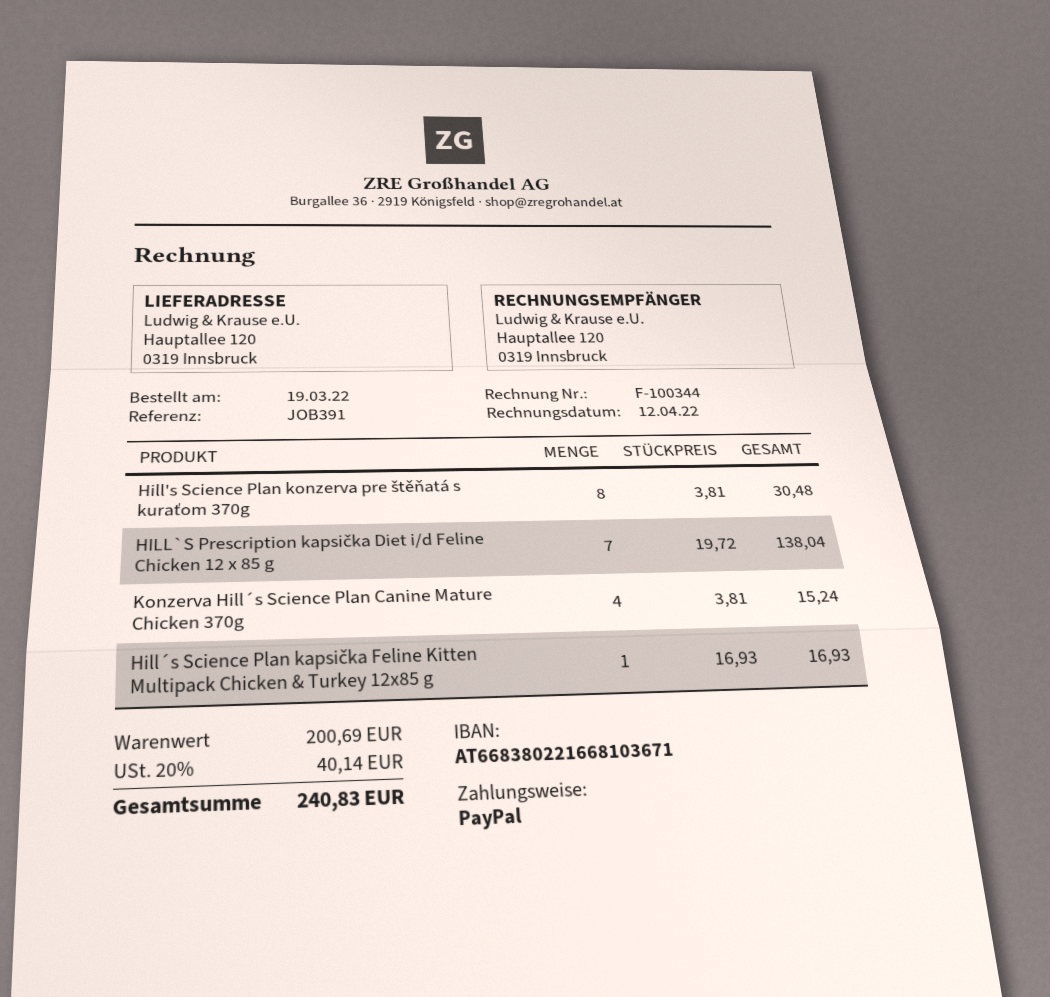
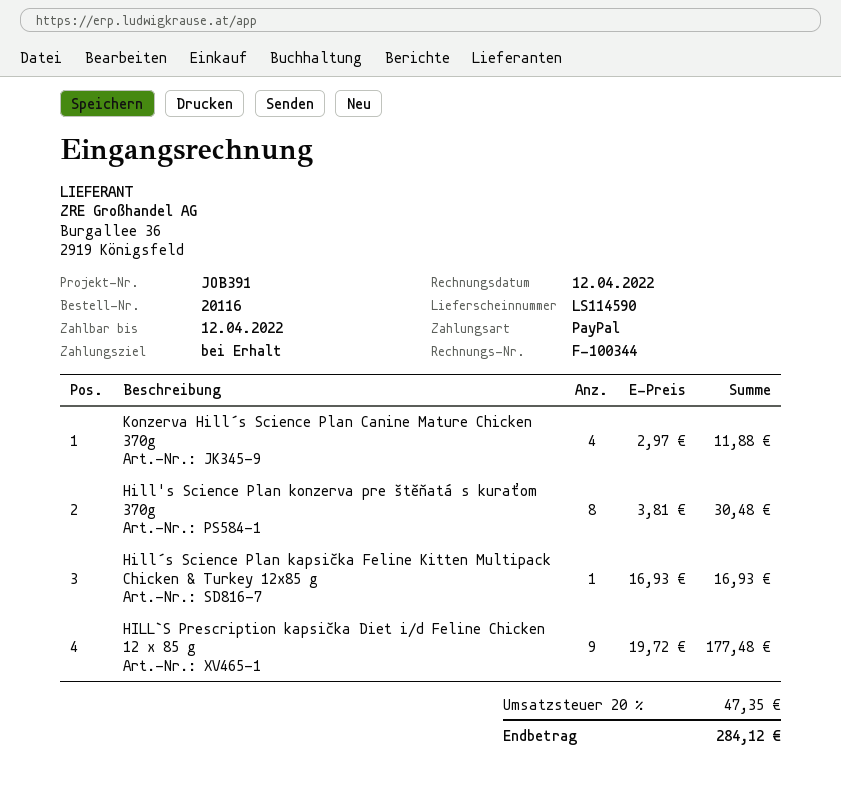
HILL`S Prescription kapsička Diet i/d Feline Chicken 12 x 85 g: 7 x 19.72 = 138.04 -> 9 x 19.72 = 177.48
Konzerva Hill´s Science Plan Canine Mature Chicken 370g: 4 x 3.81 = 15.24 -> 4 x 2.97 = 11.88
tax: 20% = 40.14 -> 20% = 47.35
total: 240.83 -> 284.12

